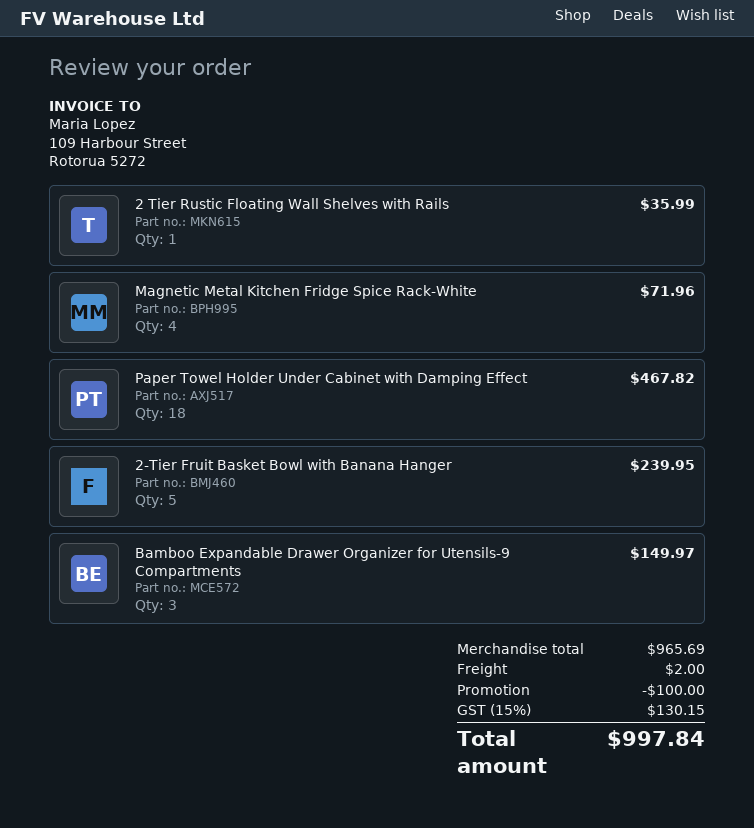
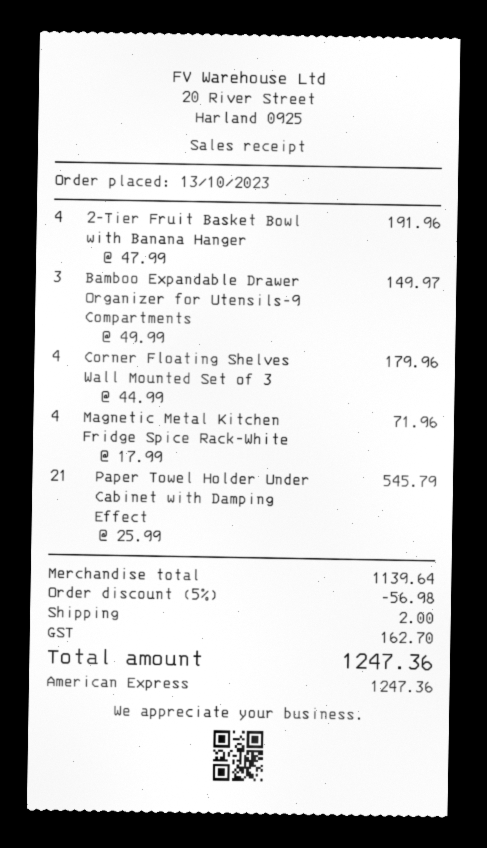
2 Tier Rustic Floating Wall Shelves with Rails: 1 for 35.99 -> none
Paper Towel Holder Under Cabinet with Damping Effect: 18 for 467.82 -> 21 for 545.79
2-Tier Fruit Basket Bowl with Banana Hanger: 5 for 239.95 -> 4 for 191.96
Corner Floating Shelves Wall Mounted Set of 3: none -> 4 for 179.96
subtotal: 965.69 -> 1139.64
discount: 100.00 -> 56.98
tax: 130.15 -> 162.70
total: 997.84 -> 1247.36

